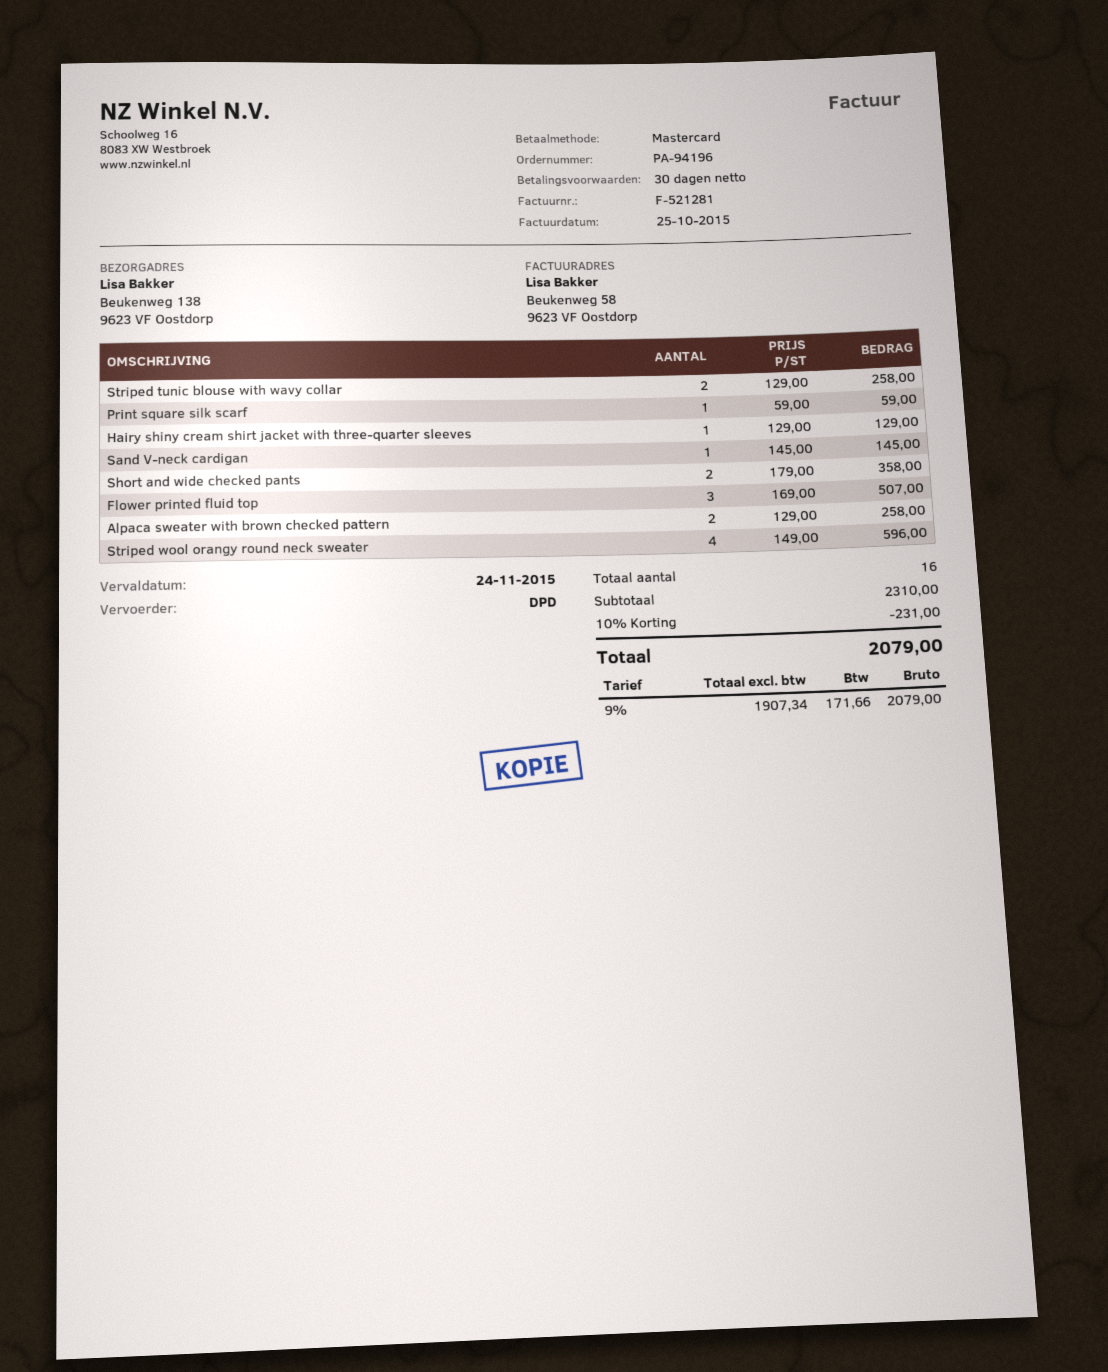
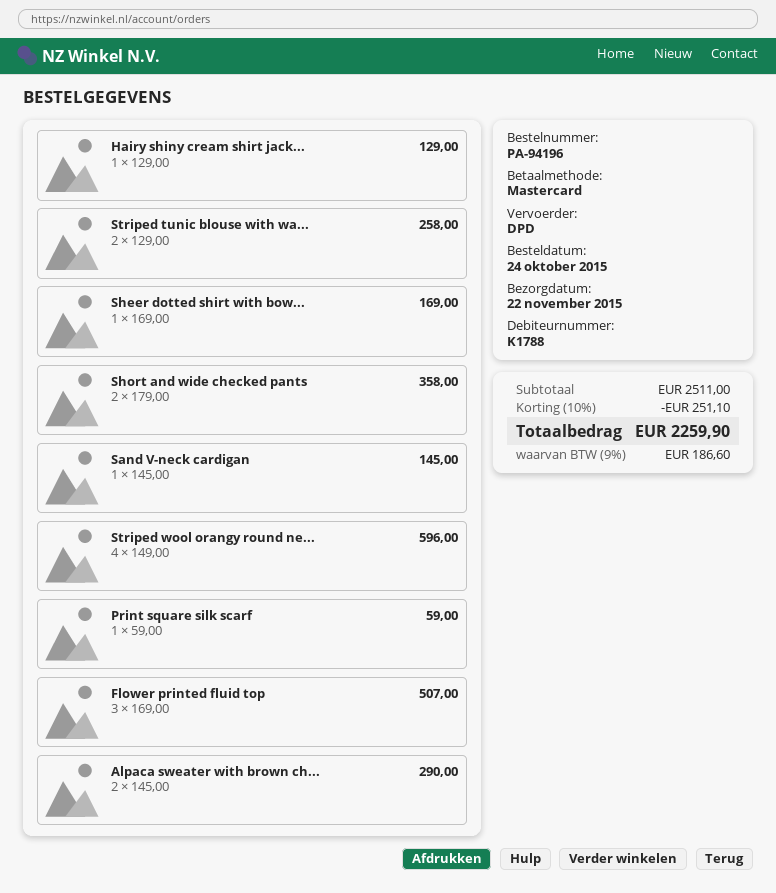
Alpaca sweater with brown checked pattern: 2 x 129.00 = 258.00 -> 2 x 145.00 = 290.00
Sheer dotted shirt with bow...: none -> 1 x 169.00 = 169.00
subtotal: 2310.00 -> 2511.00
discount: 10% = 231.00 -> 10% = 251.10
tax: 9% = 171.66 -> 9% = 186.60
total: 2079.00 -> 2259.90

